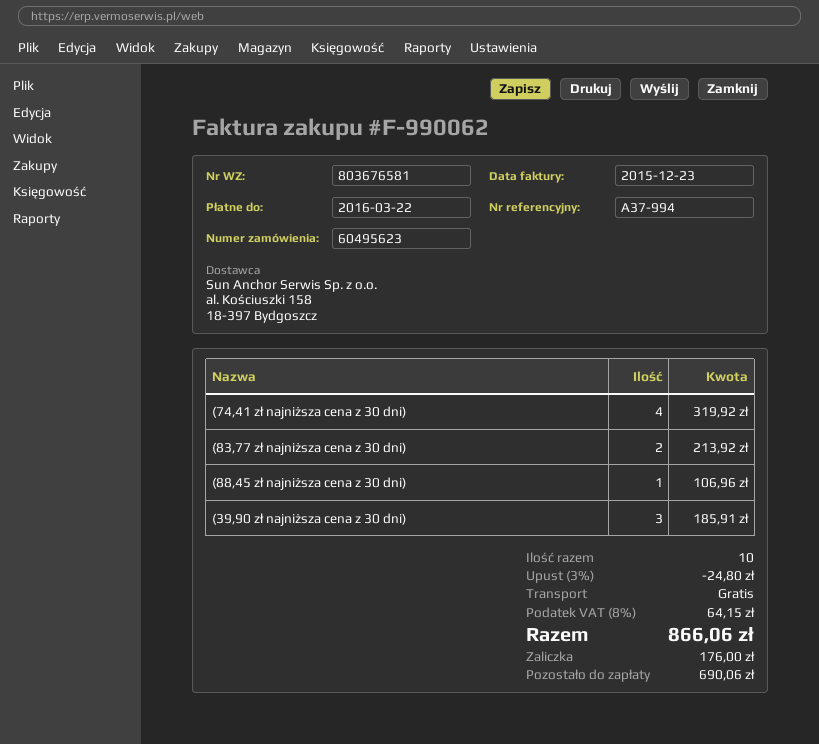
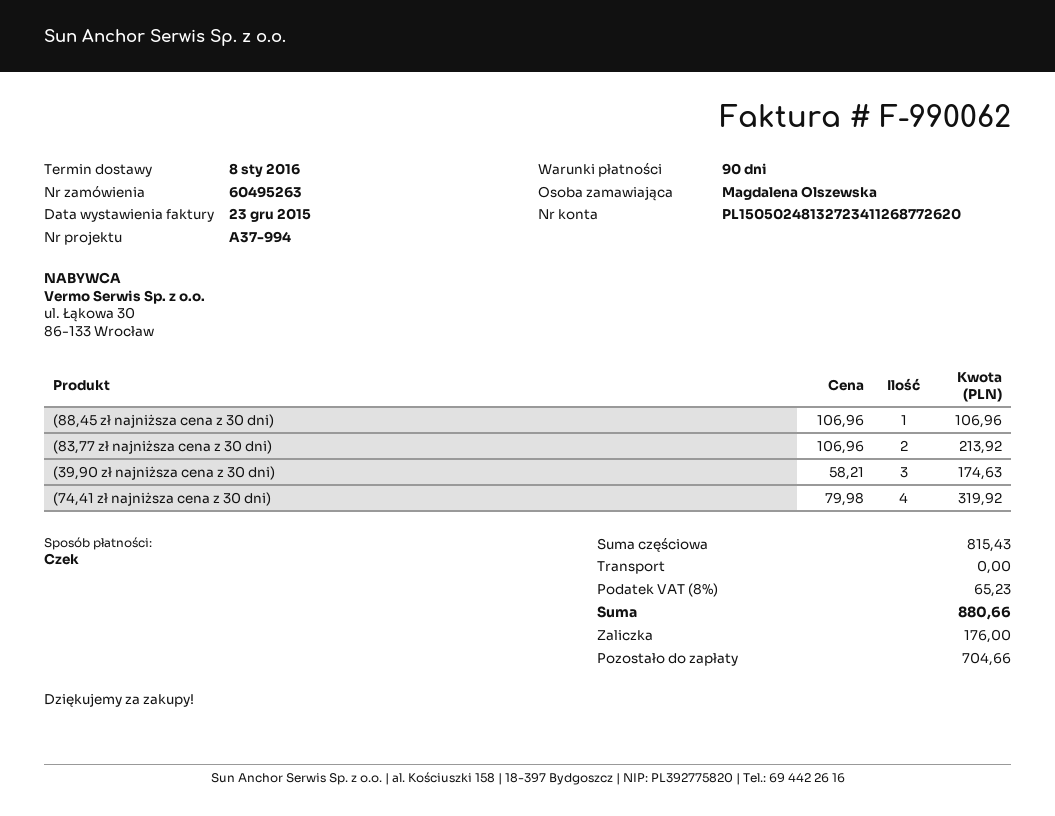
order number: 60495623 -> 60495263
(39,90 zł najniższa cena z 30 dni): 3 for 185.91 -> 3 for 174.63
discount: 3% = 24.80 -> none
tax: 8% = 64.15 -> 8% = 65.23
total: 866.06 -> 880.66
balance: 690.06 -> 704.66

